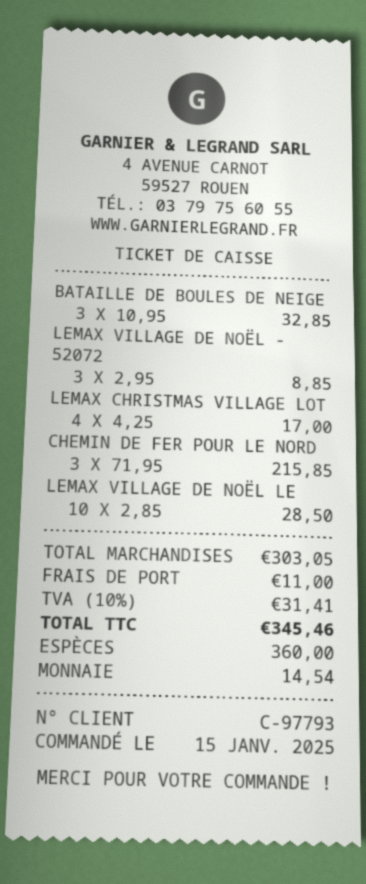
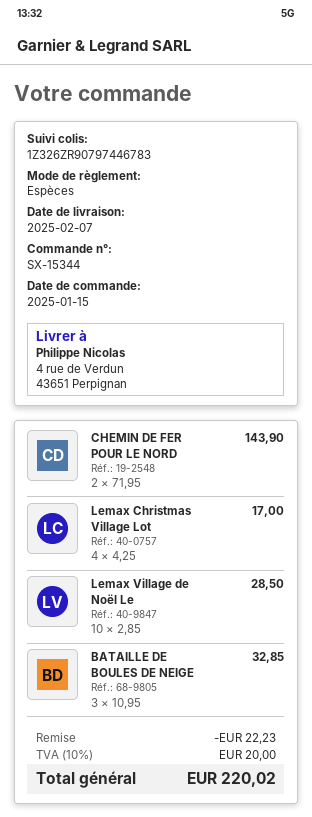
LEMAX VILLAGE DE NOËL - 52072: 3 x 2.95 = 8.85 -> none
CHEMIN DE FER POUR LE NORD: 3 x 71.95 = 215.85 -> 2 x 71.95 = 143.90
discount: none -> 22.23
shipping: 11.00 -> none
tax: 10% = 31.41 -> 10% = 20.00
total: 345.46 -> 220.02

